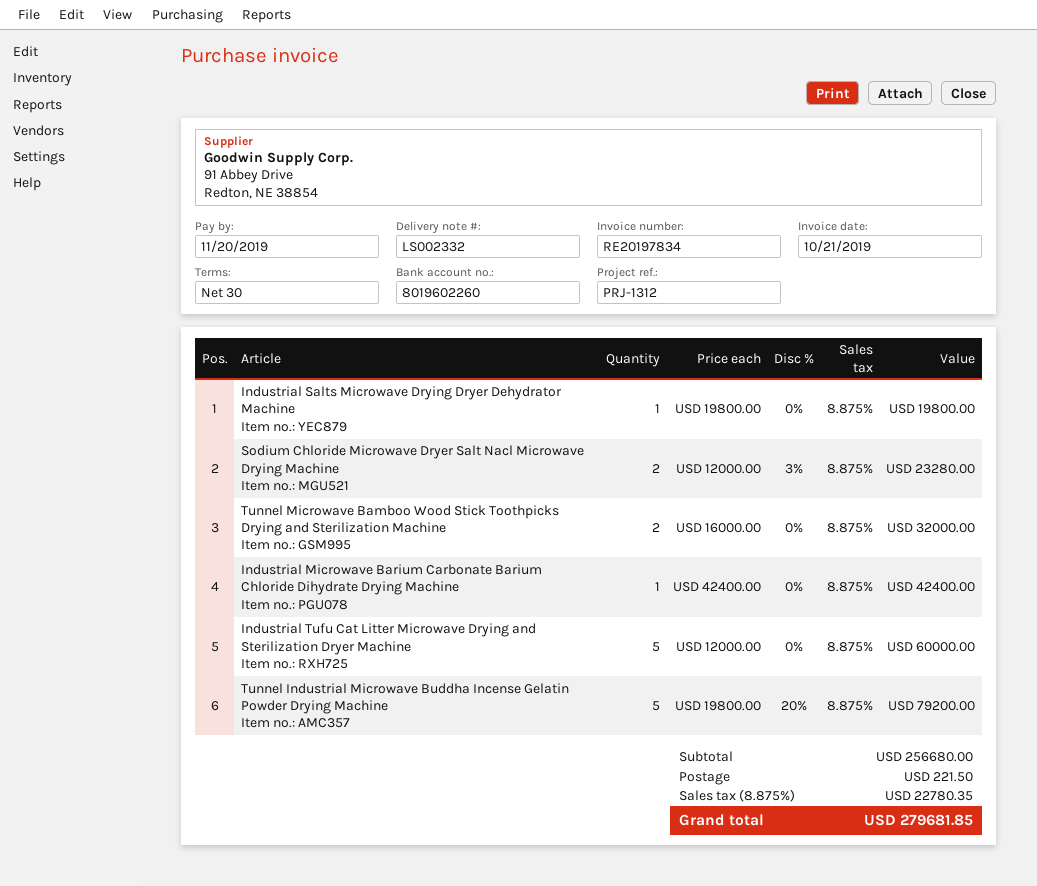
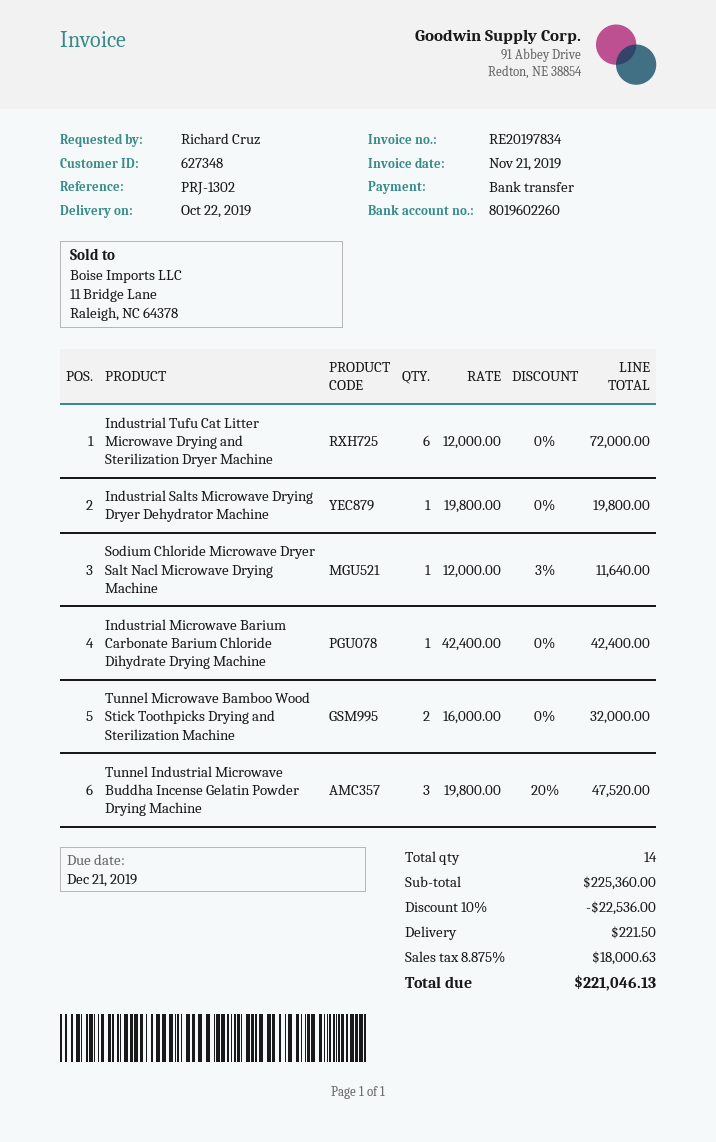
invoice date: 2019-10-21 -> 2019-11-21
due date: 2019-11-20 -> 2019-12-21
reference: PRJ-1312 -> PRJ-1302
Sodium Chloride Microwave Dryer Salt Nacl Microwave Drying Machine: 2 x 12000.00 - 3% = 23280.00 -> 1 x 12000.00 - 3% = 11640.00
Industrial Tufu Cat Litter Microwave Drying and Sterilization Dryer Machine: 5 x 12000.00 = 60000.00 -> 6 x 12000.00 = 72000.00
Tunnel Industrial Microwave Buddha Incense Gelatin Powder Drying Machine: 5 x 19800.00 - 20% = 79200.00 -> 3 x 19800.00 - 20% = 47520.00
subtotal: 256680.00 -> 225360.00
discount: none -> 10% = 22536.00
tax: 8.875% = 22780.35 -> 8.875% = 18000.63
total: 279681.85 -> 221046.13

